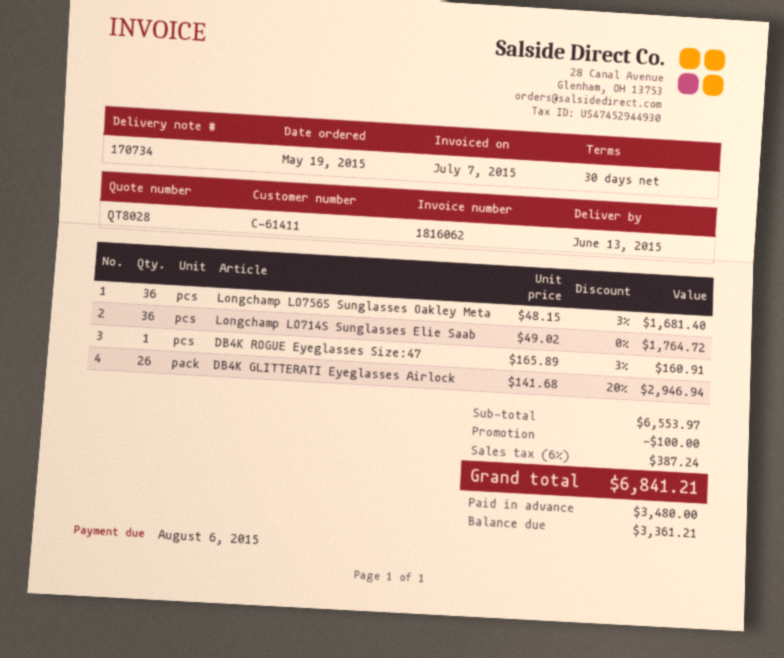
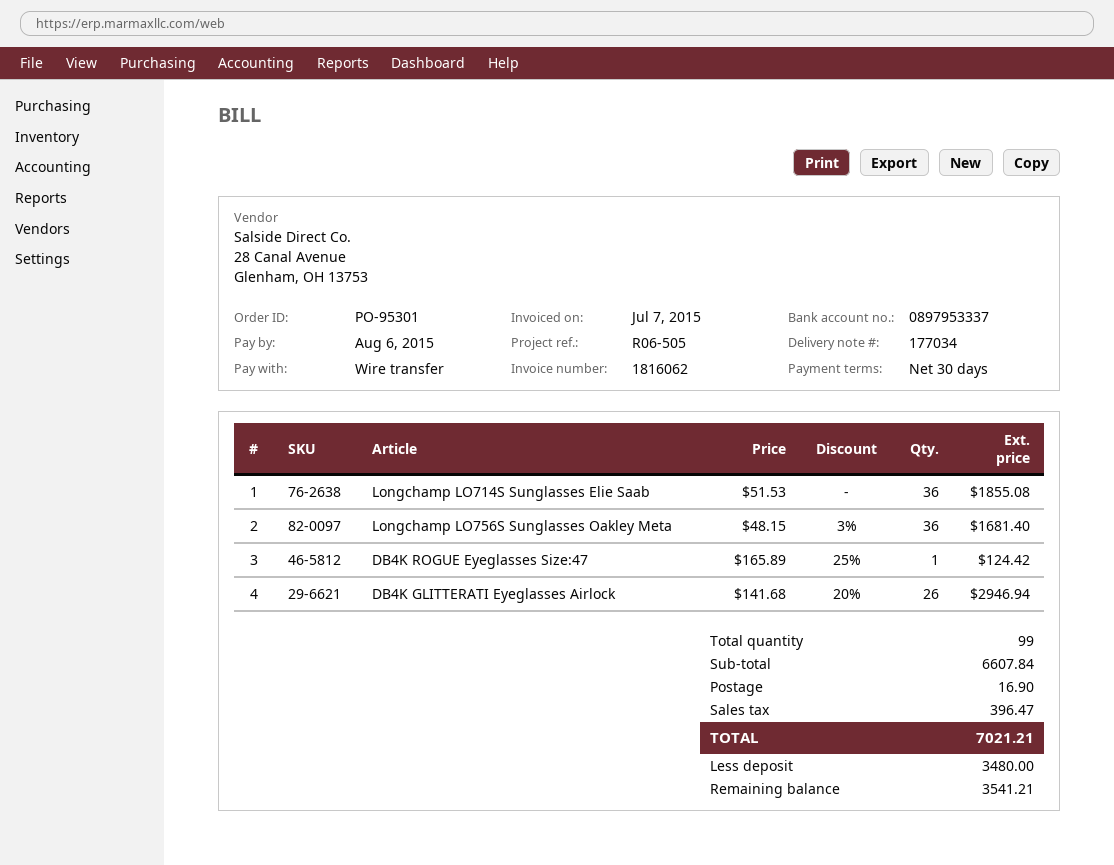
delivery note number: 170734 -> 177034
Longchamp LO714S Sunglasses Elie Saab: 36 x 49.02 = 1764.72 -> 36 x 51.53 = 1855.08
DB4K ROGUE Eyeglasses Size:47: 1 x 165.89 - 3% = 160.91 -> 1 x 165.89 - 25% = 124.42
subtotal: 6553.97 -> 6607.84
discount: 100.00 -> none
shipping: none -> 16.90
tax: 387.24 -> 396.47
total: 6841.21 -> 7021.21
balance: 3361.21 -> 3541.21

